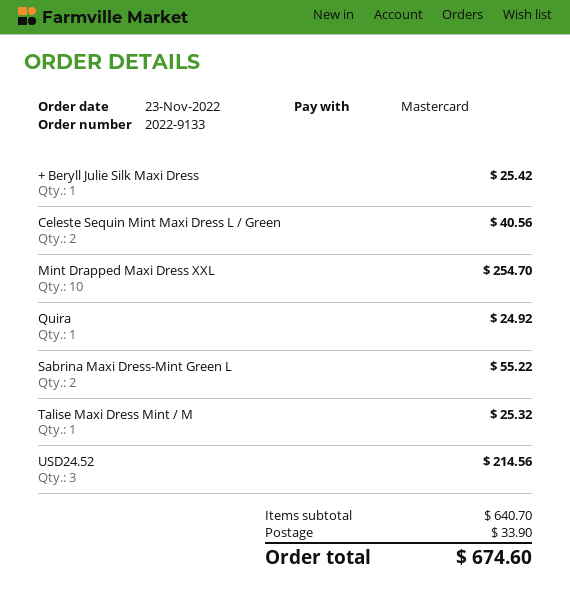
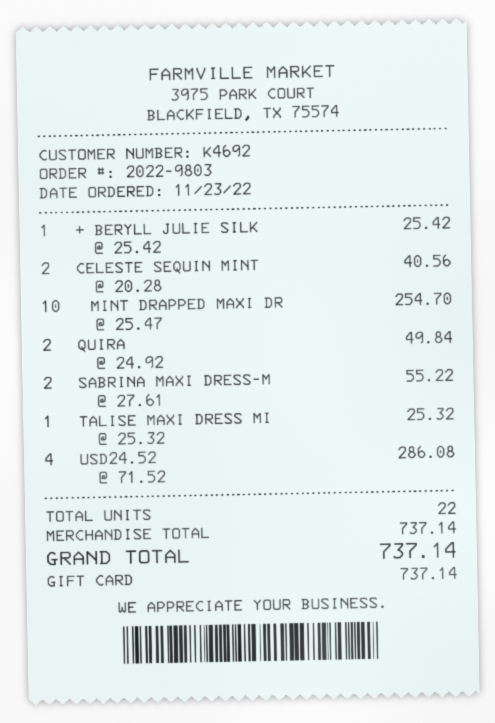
order number: 2022-9133 -> 2022-9803
payment method: Mastercard -> gift card
Quira: 1 for 24.92 -> 2 for 49.84
USD24.52: 3 for 214.56 -> 4 for 286.08
subtotal: 640.70 -> 737.14
shipping: 33.90 -> none
total: 674.60 -> 737.14

